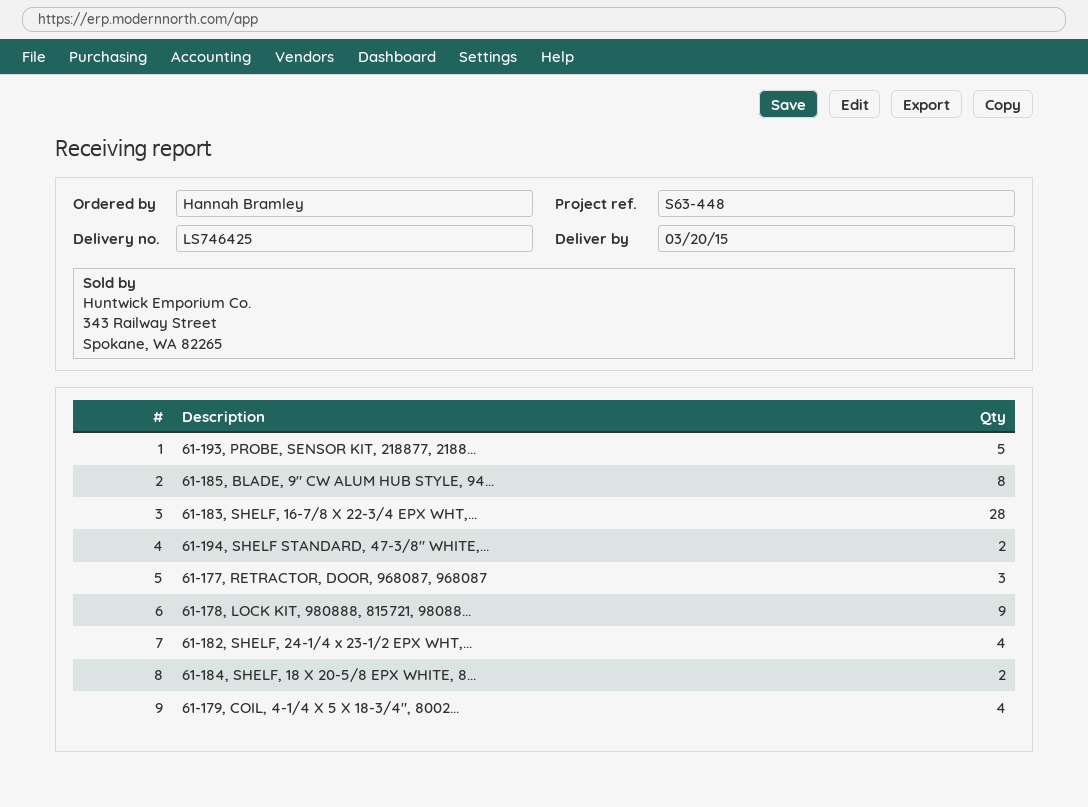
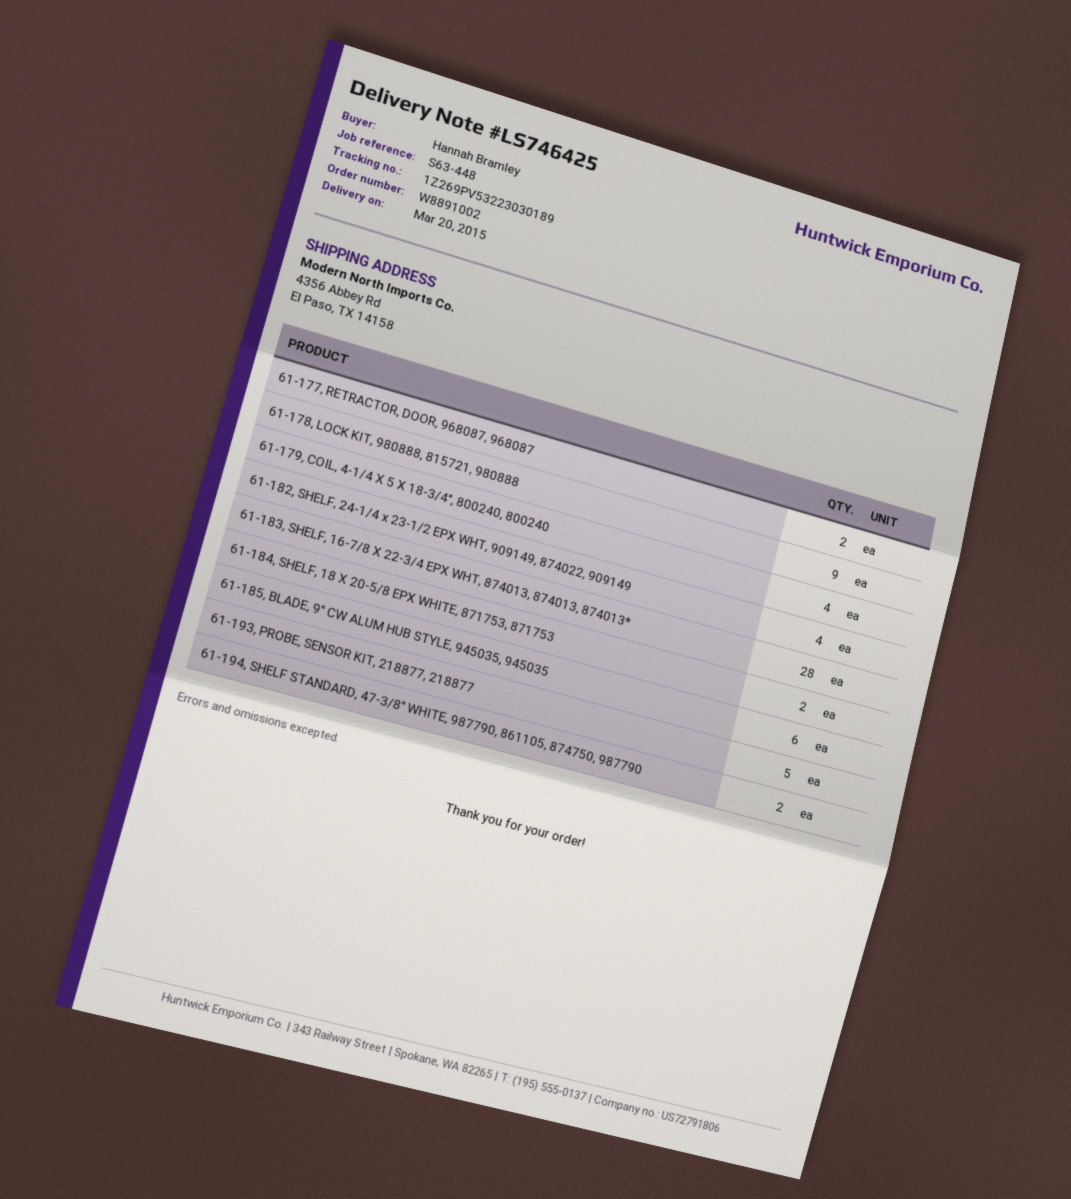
61-185, BLADE, 9" CW ALUM HUB STYLE, 94...: 8 -> 6
61-177, RETRACTOR, DOOR, 968087, 968087: 3 -> 2

